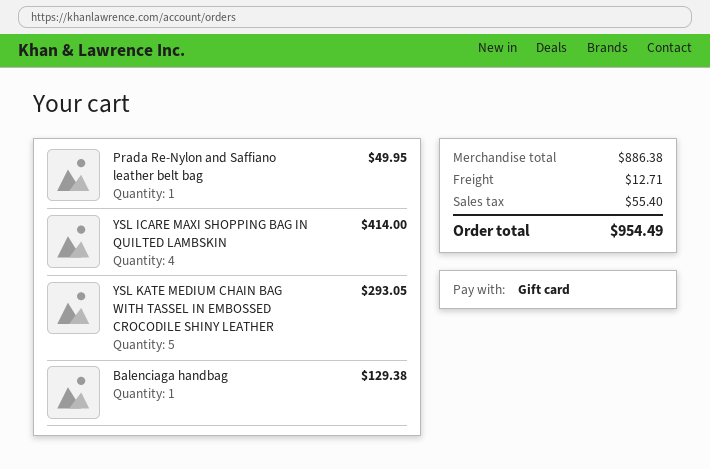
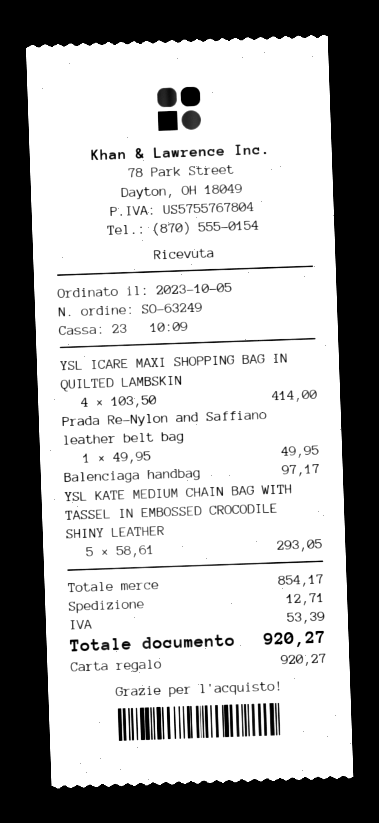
Balenciaga handbag: 1 for 129.38 -> 1 for 97.17
subtotal: 886.38 -> 854.17
tax: 55.40 -> 53.39
total: 954.49 -> 920.27

